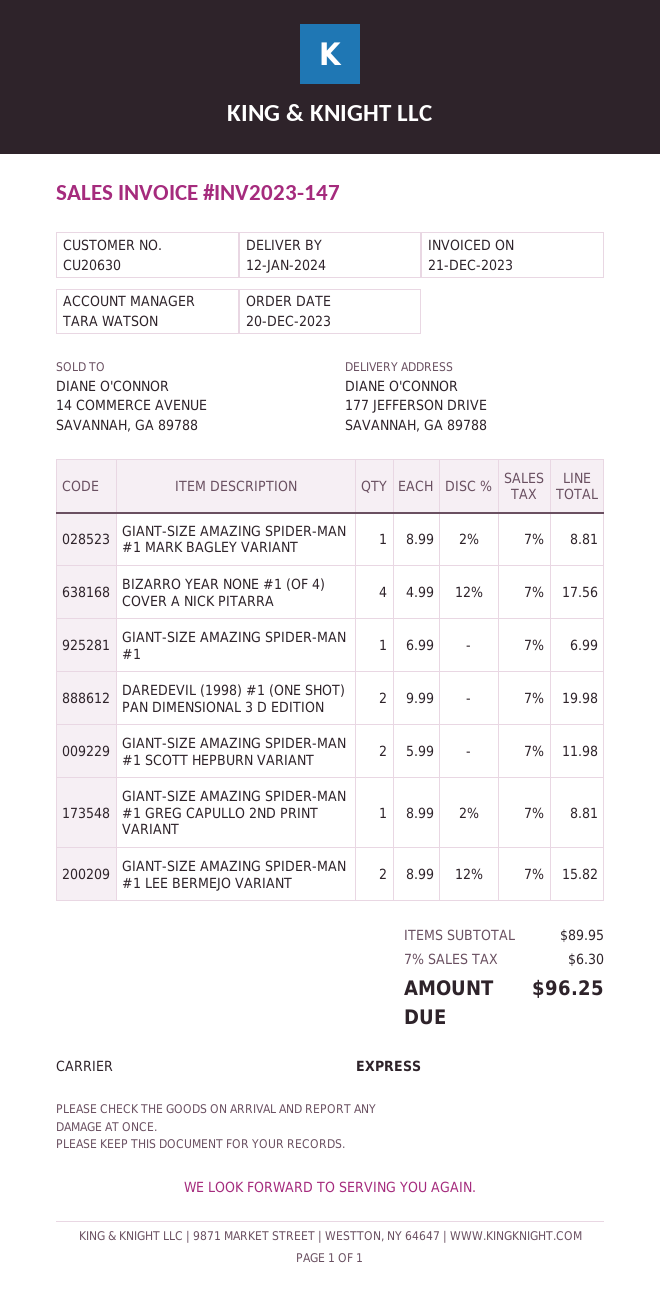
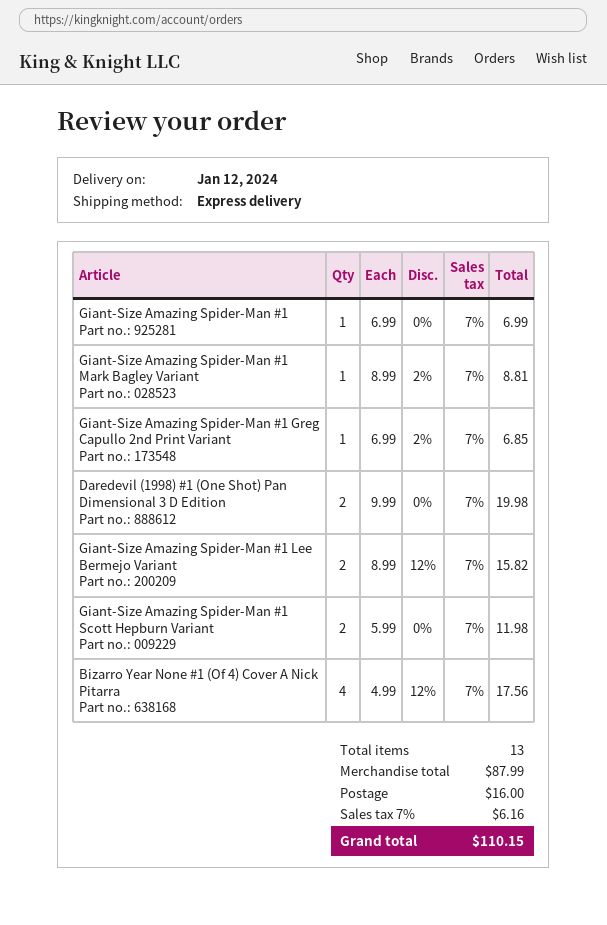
GIANT-SIZE AMAZING SPIDER-MAN #1 GREG CAPULLO 2ND PRINT VARIANT: 1 x 8.99 - 2% = 8.81 -> 1 x 6.99 - 2% = 6.85
subtotal: 89.95 -> 87.99
shipping: none -> 16.00
tax: 7% = 6.30 -> 7% = 6.16
total: 96.25 -> 110.15

